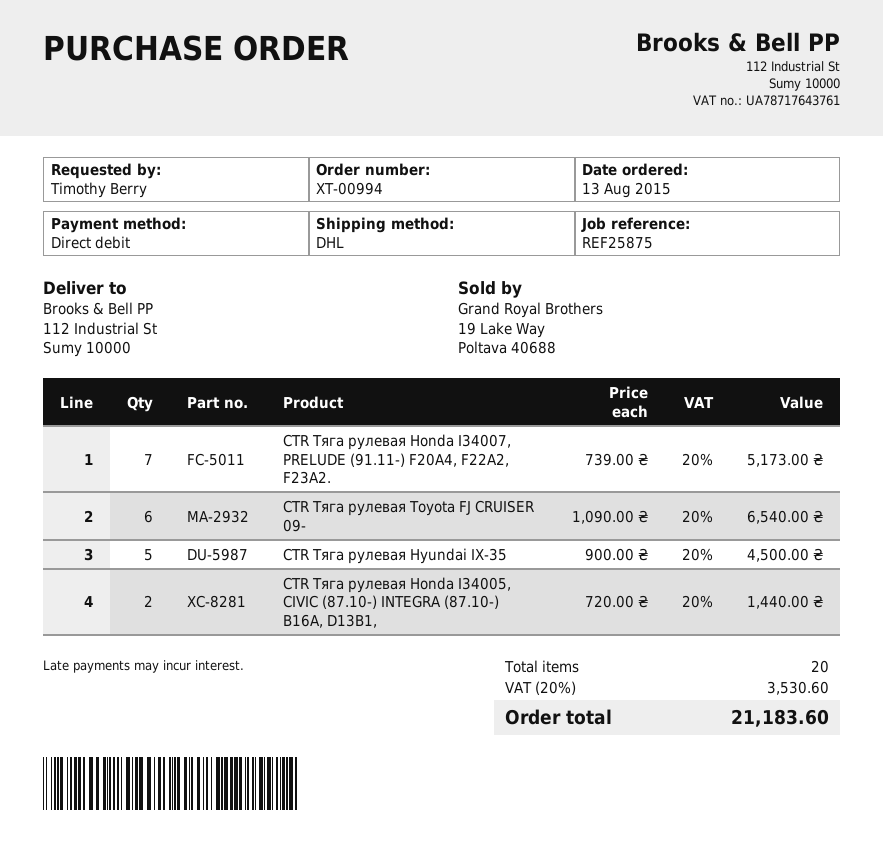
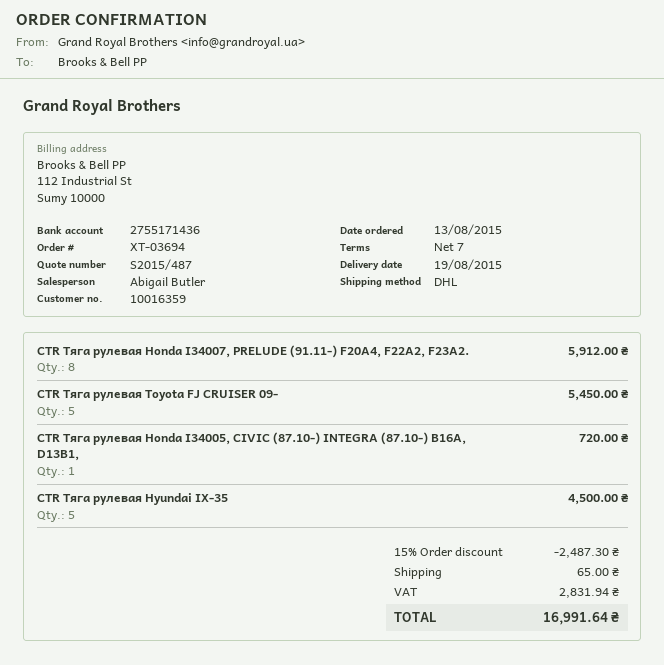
order number: XT-00994 -> XT-03694
CTR Тяга рулевая Honda I34007, PRELUDE (91.11-) F20A4, F22A2, F23A2.: 7 for 5173.00 -> 8 for 5912.00
CTR Тяга рулевая Toyota FJ CRUISER 09-: 6 for 6540.00 -> 5 for 5450.00
CTR Тяга рулевая Honda I34005, CIVIC (87.10-) INTEGRA (87.10-) B16A, D13B1,: 2 for 1440.00 -> 1 for 720.00
discount: none -> 15% = 2487.30
shipping: none -> 65.00
tax: 3530.60 -> 2831.94
total: 21183.60 -> 16991.64

